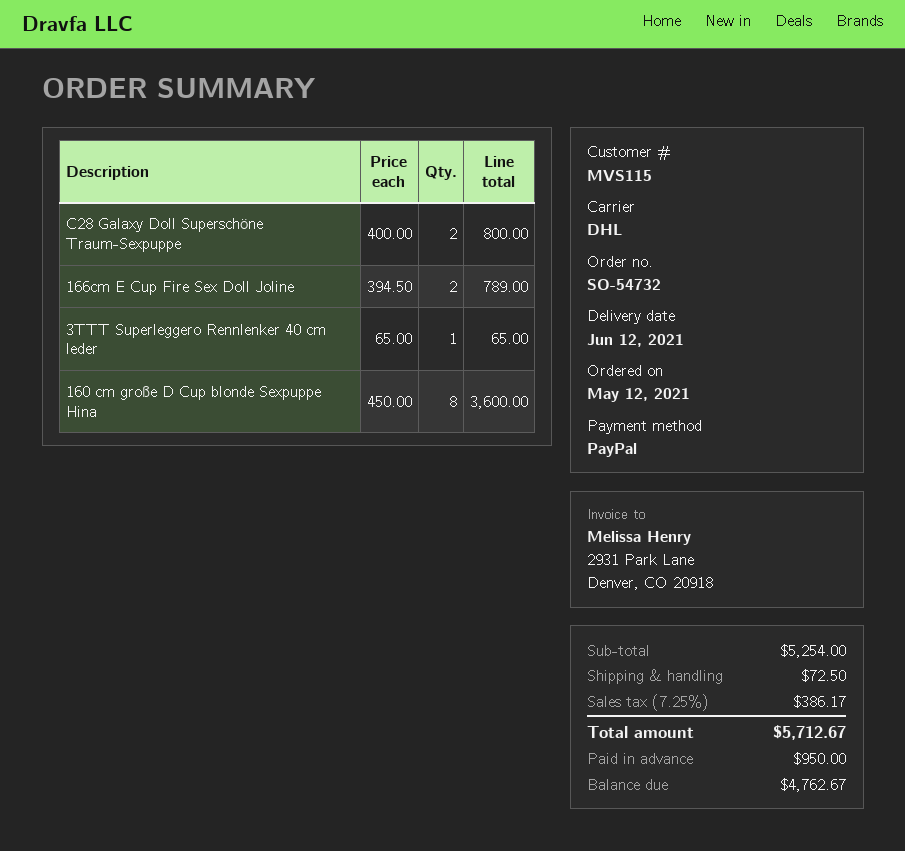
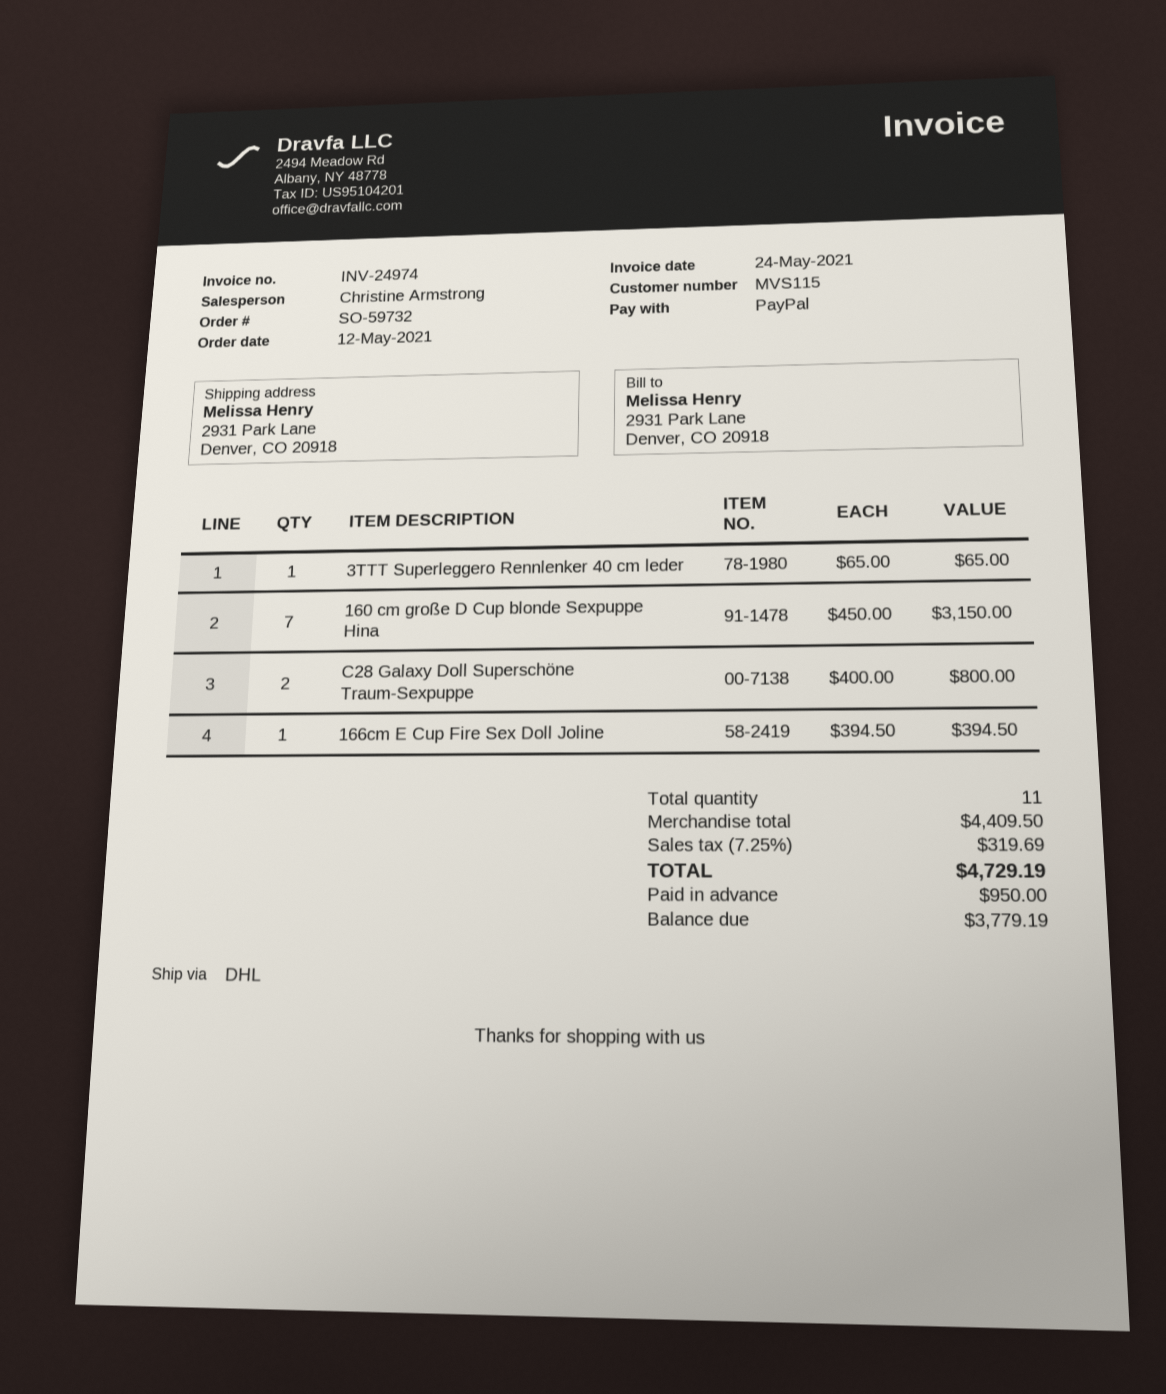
order number: SO-54732 -> SO-59732
166cm E Cup Fire Sex Doll Joline: 2 x 394.50 = 789.00 -> 1 x 394.50 = 394.50
160 cm große D Cup blonde Sexpuppe Hina: 8 x 450.00 = 3600.00 -> 7 x 450.00 = 3150.00
subtotal: 5254.00 -> 4409.50
shipping: 72.50 -> none
tax: 7.25% = 386.17 -> 7.25% = 319.69
total: 5712.67 -> 4729.19
balance: 4762.67 -> 3779.19

